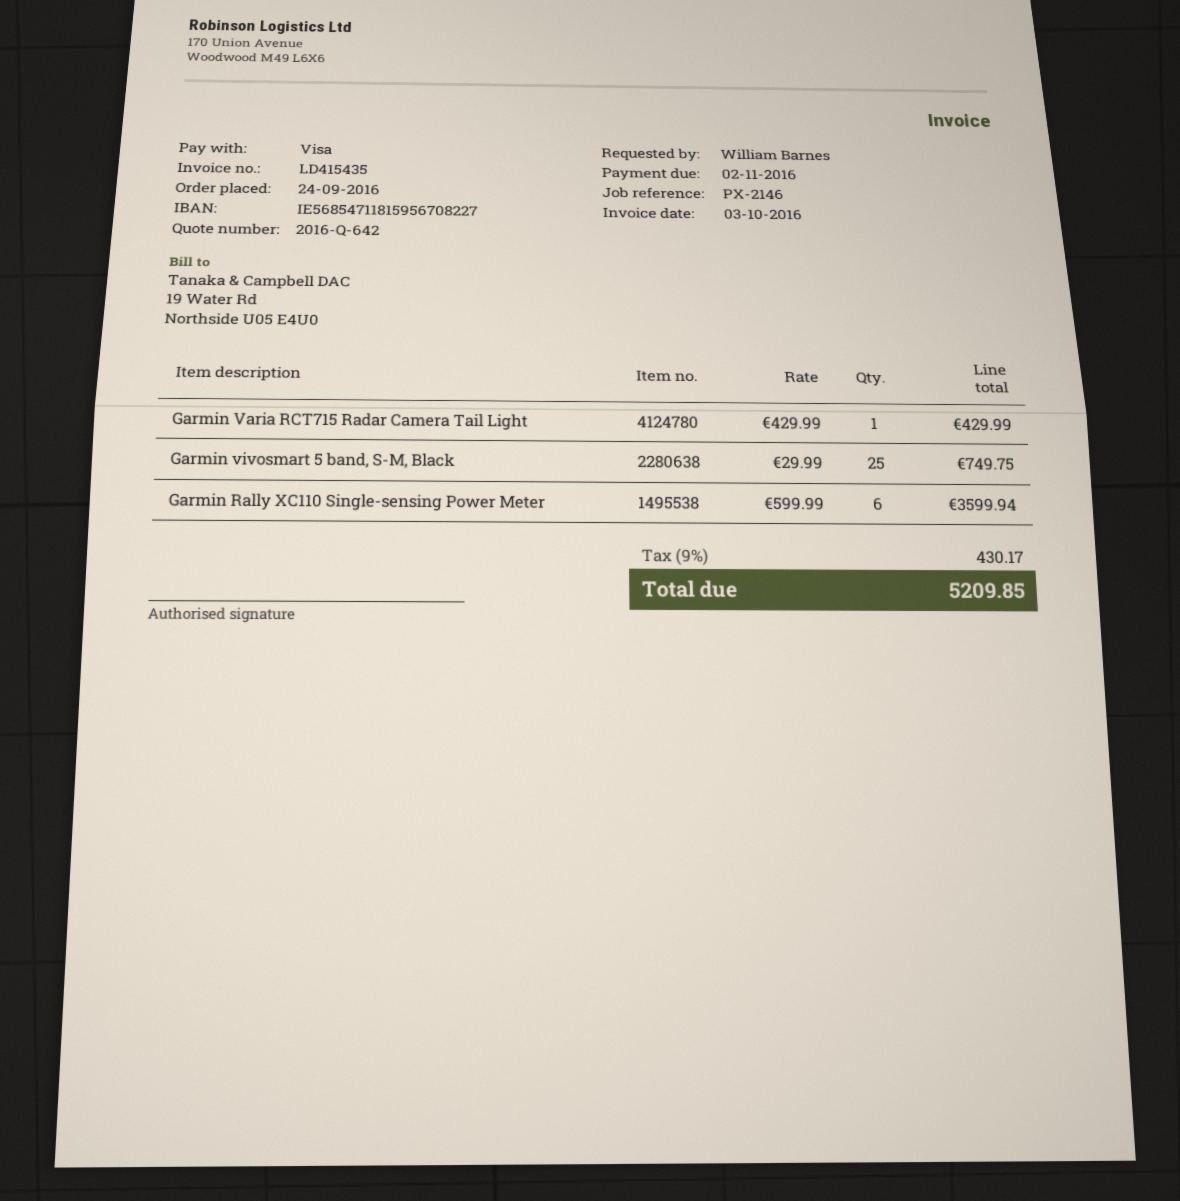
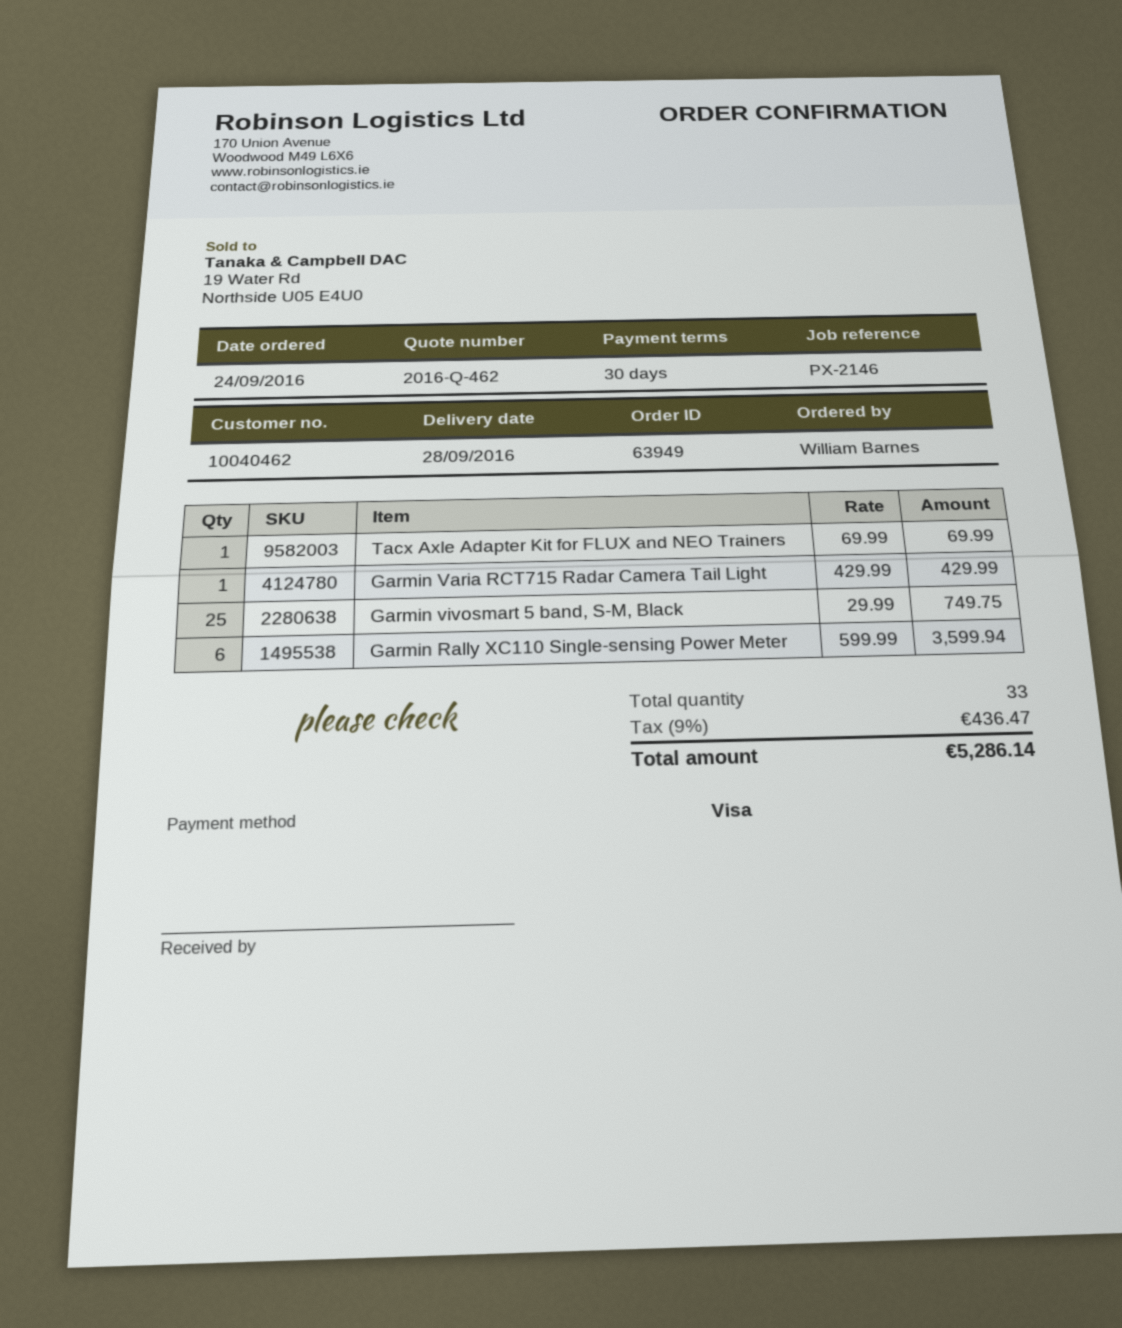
quote number: 2016-Q-642 -> 2016-Q-462
Tacx Axle Adapter Kit for FLUX and NEO Trainers: none -> 1 x 69.99 = 69.99
tax: 9% = 430.17 -> 9% = 436.47
total: 5209.85 -> 5286.14

